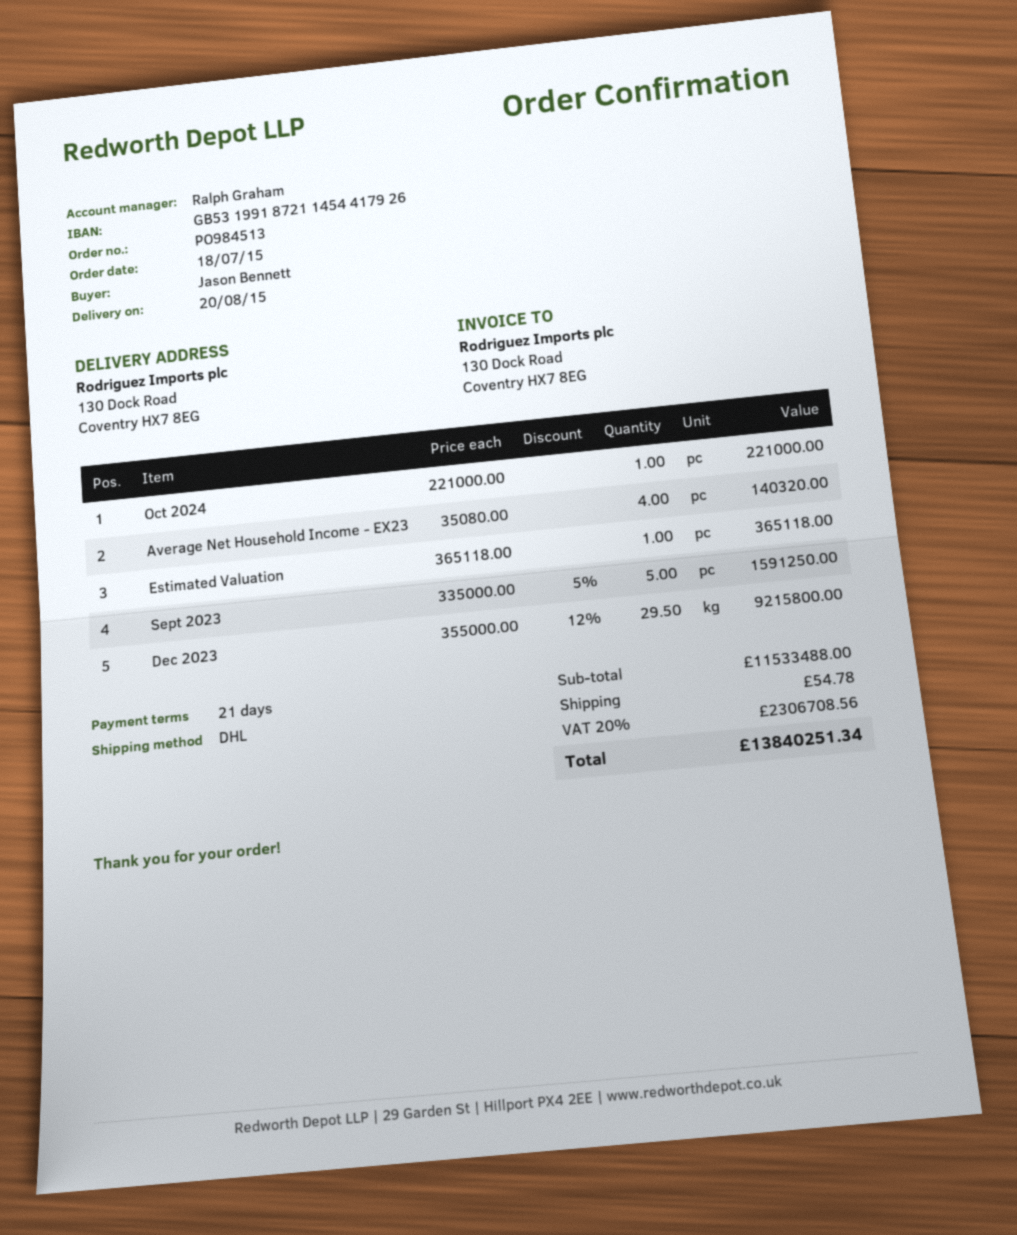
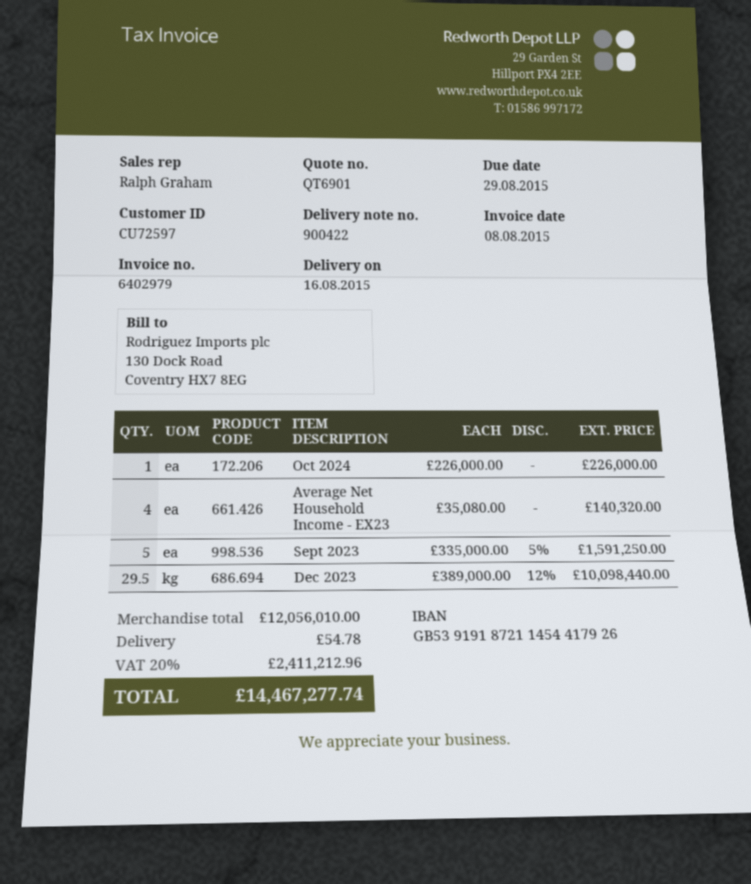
delivery date: 2015-08-20 -> 2015-08-16
bank account: GB53199187211454417926 -> GB53919187211454417926
Oct 2024: 1 x 221000.00 = 221000.00 -> 1 x 226000.00 = 226000.00
Estimated Valuation: 1 x 365118.00 = 365118.00 -> none
Dec 2023: 29.5 x 355000.00 - 12% = 9215800.00 -> 29.5 x 389000.00 - 12% = 10098440.00
subtotal: 11533488.00 -> 12056010.00
tax: 20% = 2306708.56 -> 20% = 2411212.96
total: 13840251.34 -> 14467277.74

